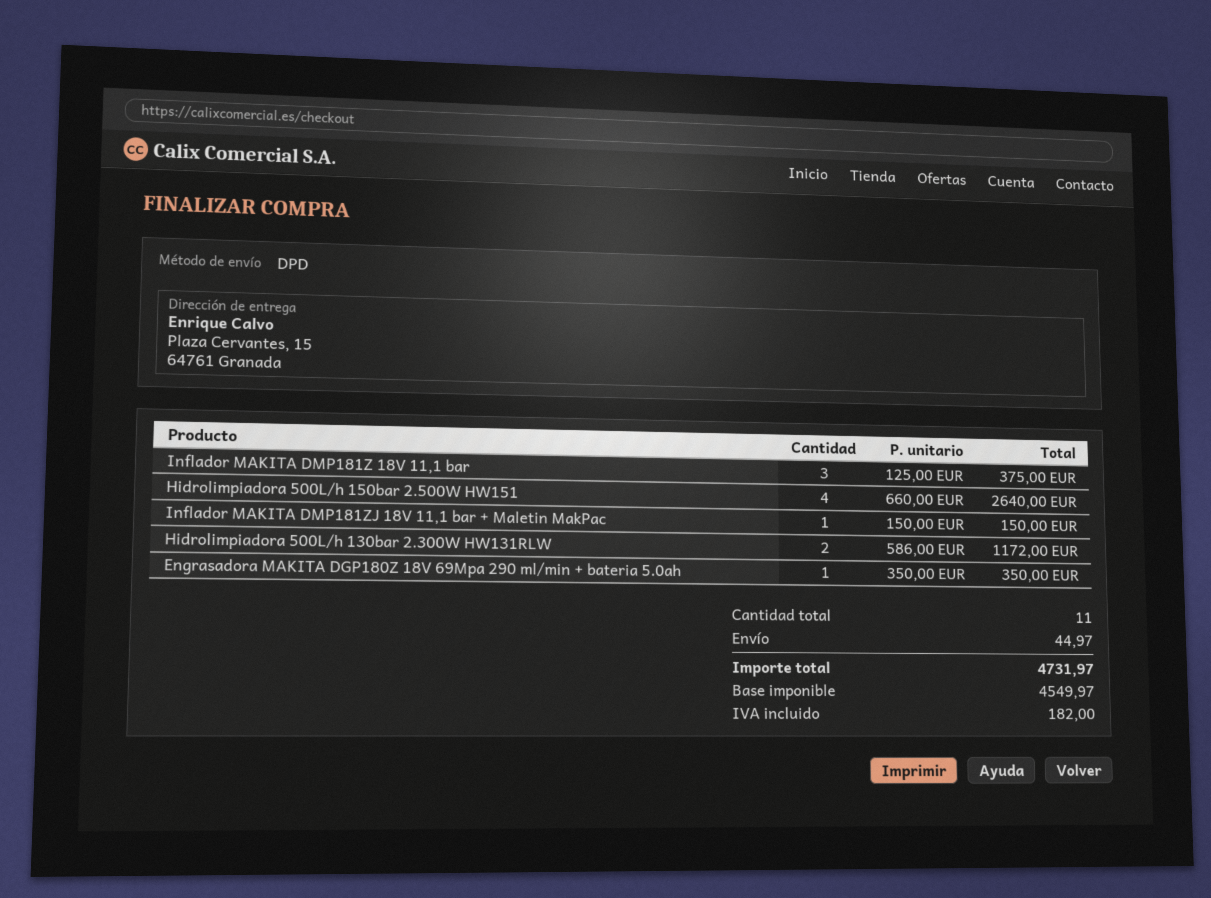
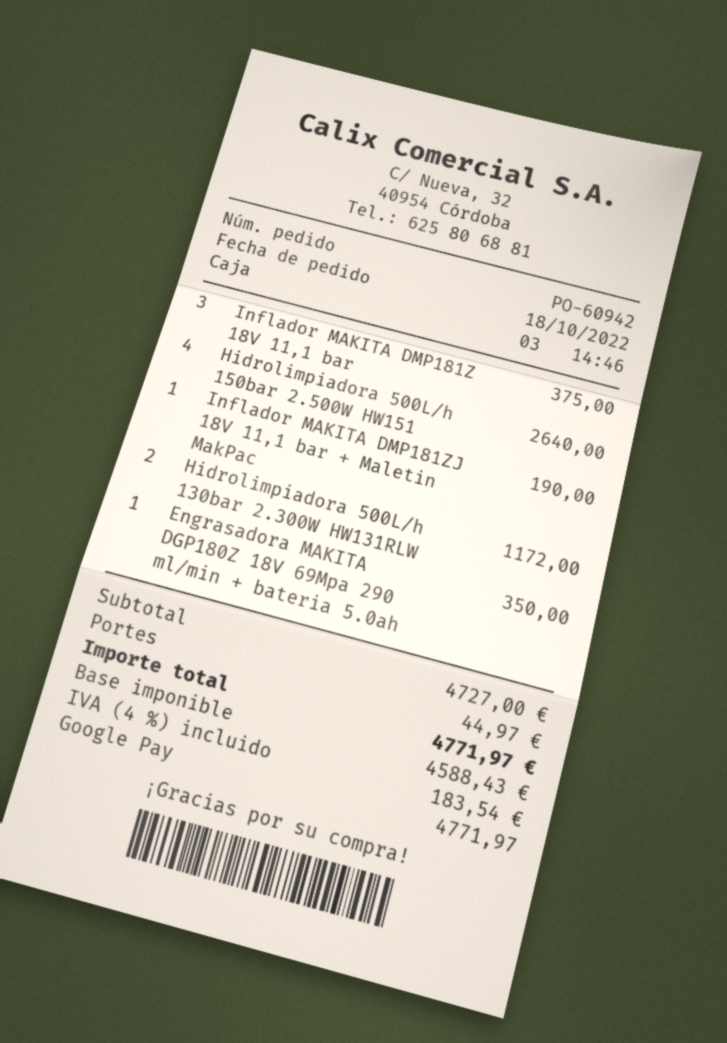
Inflador MAKITA DMP181ZJ 18V 11,1 bar + Maletin MakPac: 1 for 150.00 -> 1 for 190.00
net: 4549.97 -> 4588.43
tax: 182.00 -> 183.54
total: 4731.97 -> 4771.97

